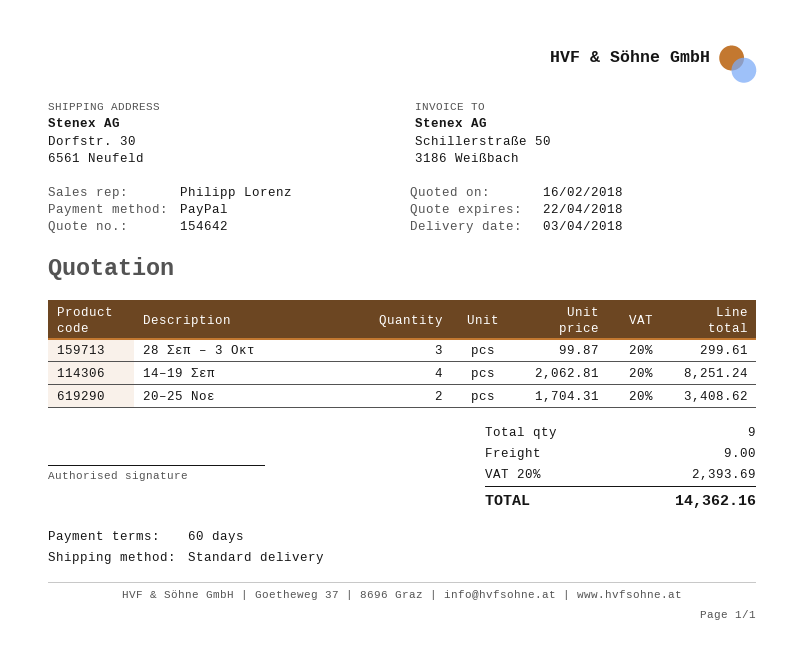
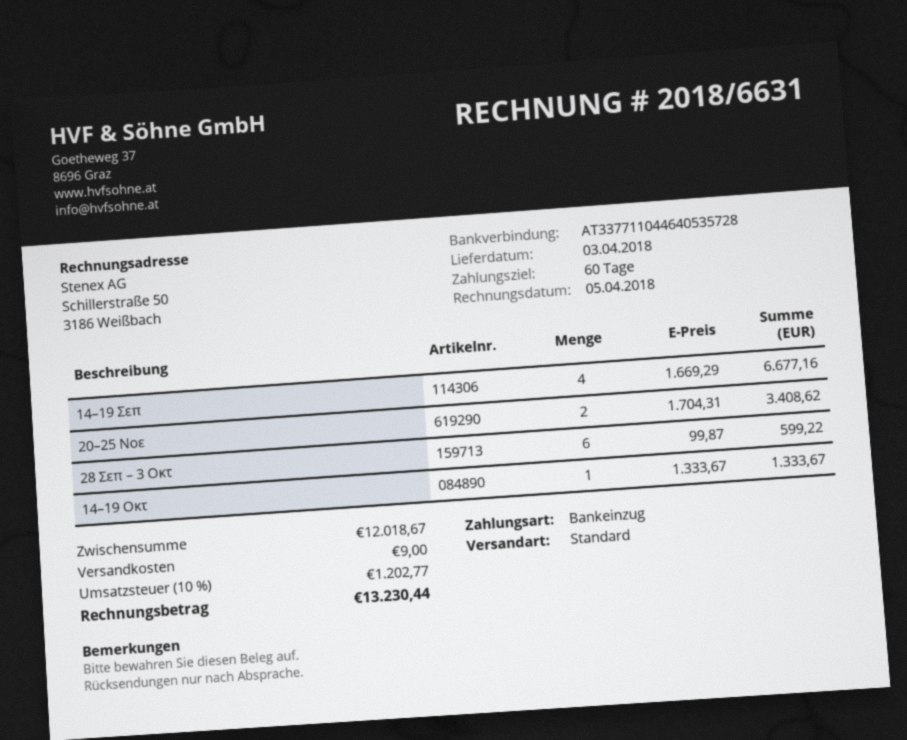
payment method: PayPal -> direct debit
28 Σεπ – 3 Οκτ: 3 x 99.87 = 299.61 -> 6 x 99.87 = 599.22
14–19 Σεπ: 4 x 2062.81 = 8251.24 -> 4 x 1669.29 = 6677.16
14–19 Οκτ: none -> 1 x 1333.67 = 1333.67
tax: 20% = 2393.69 -> 10% = 1202.77
total: 14362.16 -> 13230.44

